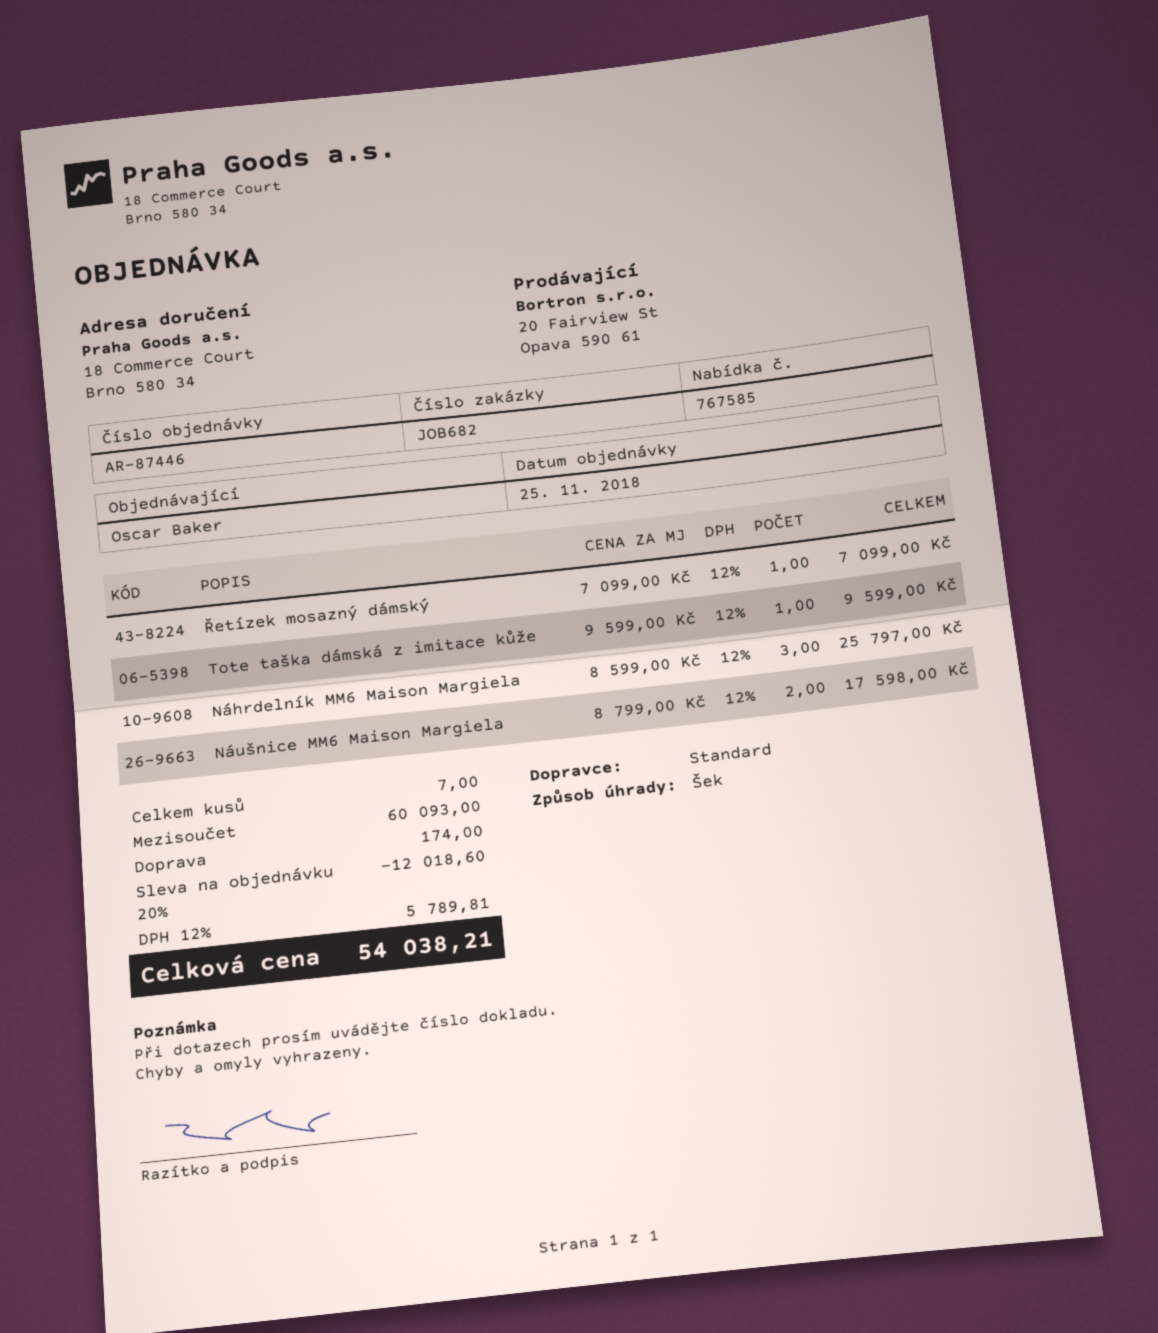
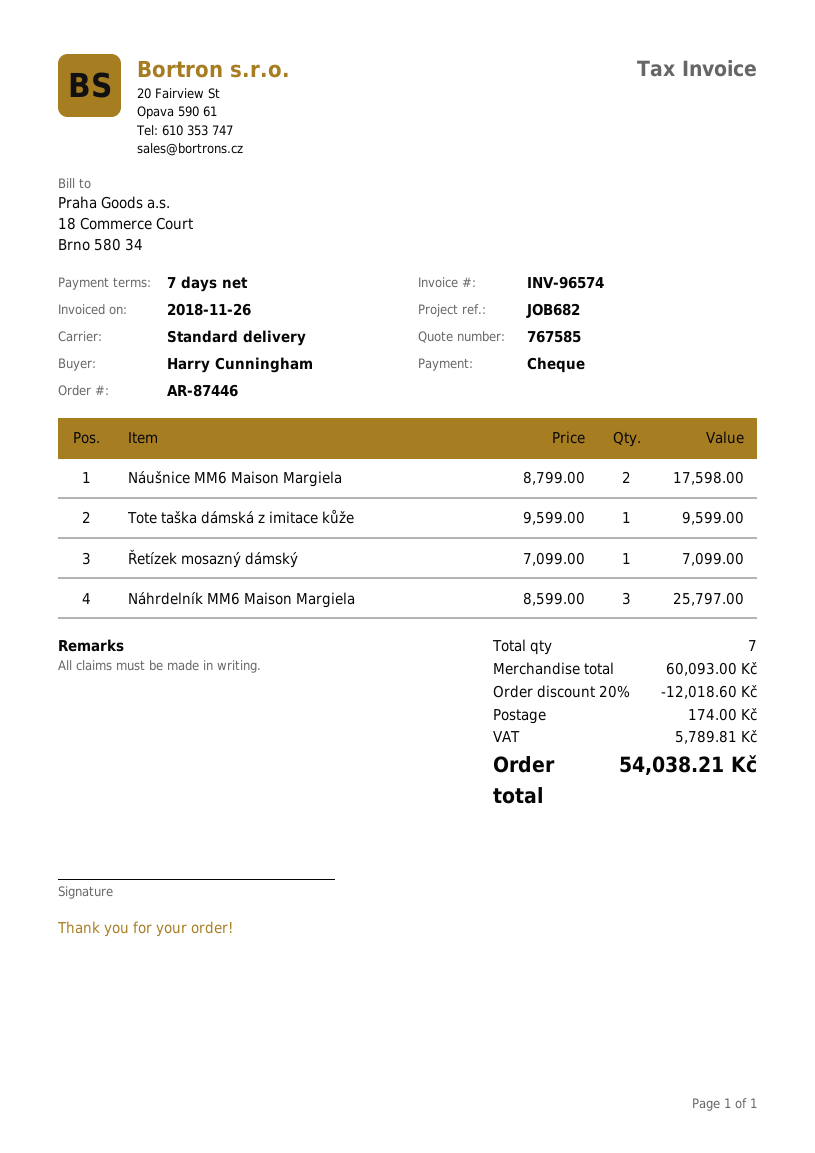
ordered by: Oscar Baker -> Harry Cunningham

